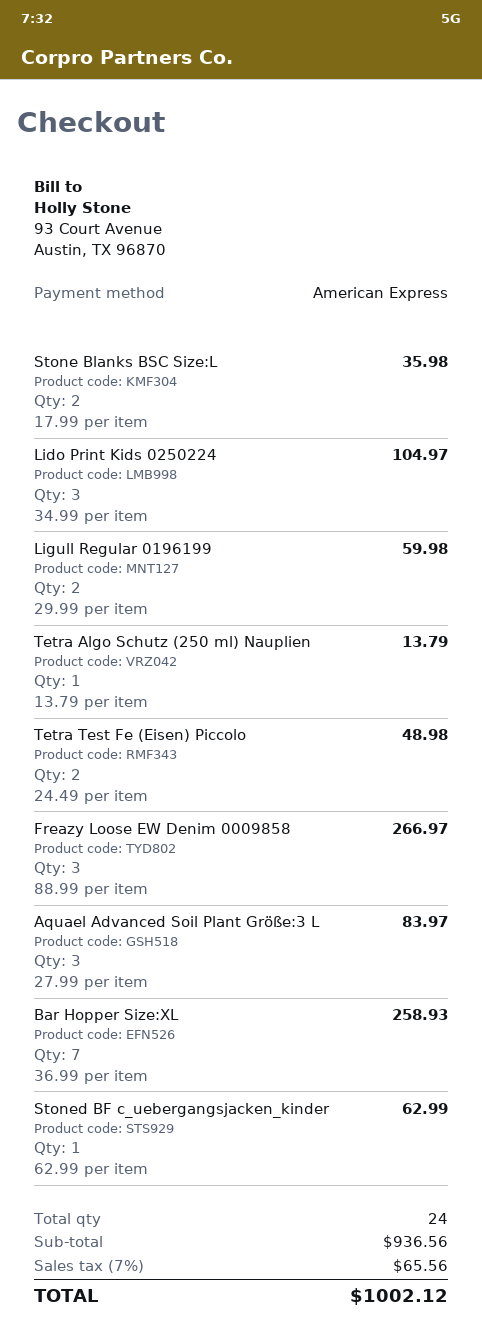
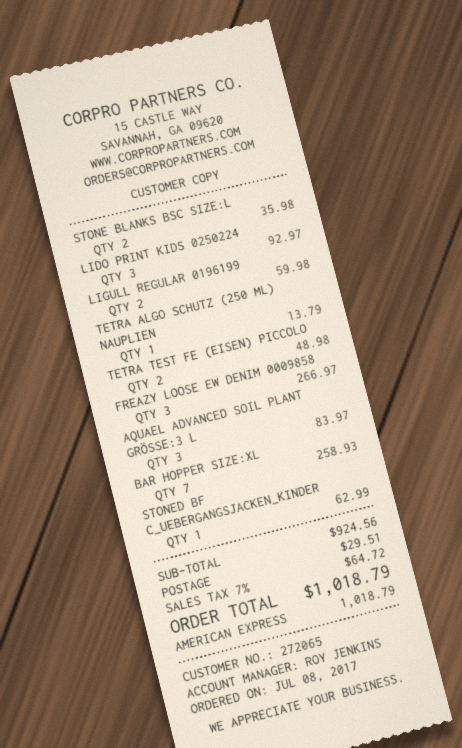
Lido Print Kids 0250224: 3 for 104.97 -> 3 for 92.97
subtotal: 936.56 -> 924.56
shipping: none -> 29.51
tax: 7% = 65.56 -> 7% = 64.72
total: 1002.12 -> 1018.79

